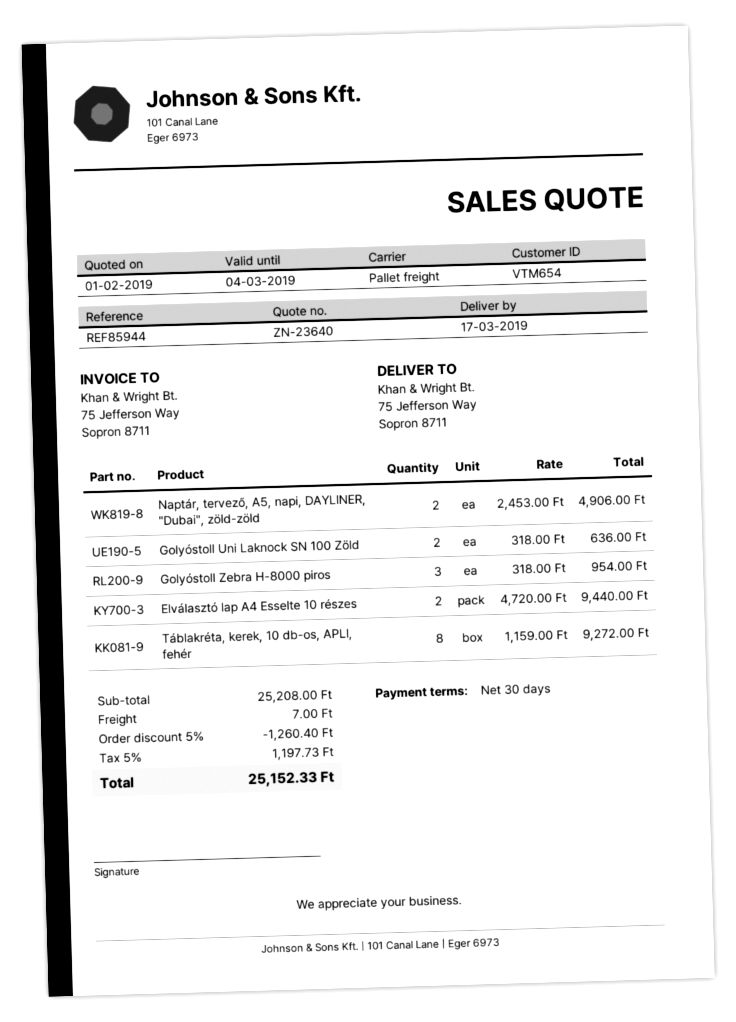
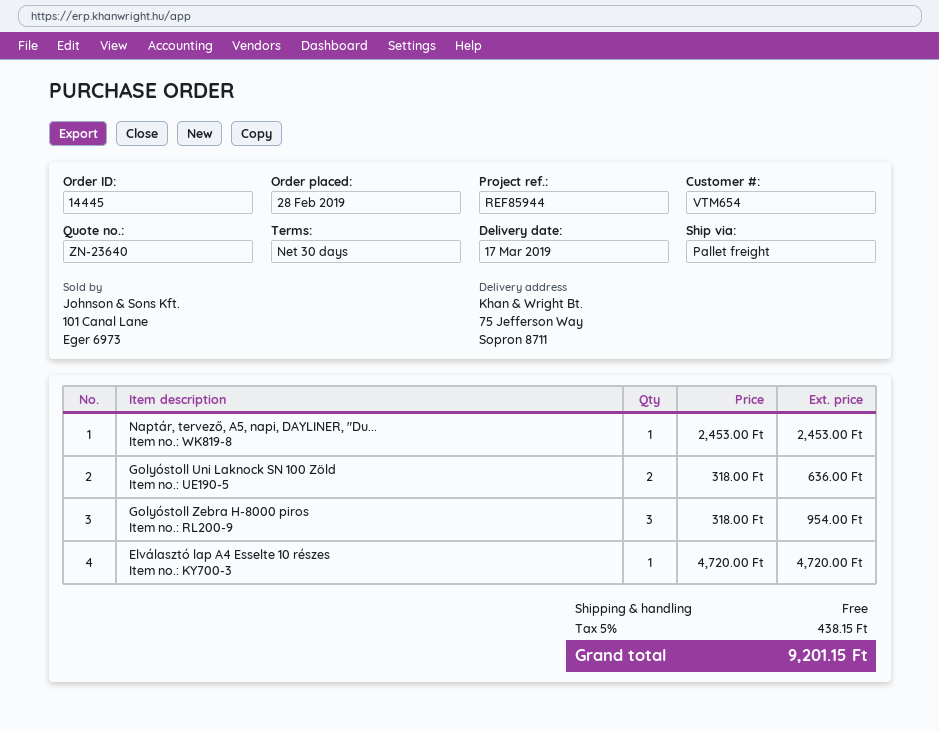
Naptár, tervező, A5, napi, DAYLINER, "Dubai", zöld-zöld: 2 x 2453.00 = 4906.00 -> 1 x 2453.00 = 2453.00
Elválasztó lap A4 Esselte 10 részes: 2 x 4720.00 = 9440.00 -> 1 x 4720.00 = 4720.00
Táblakréta, kerek, 10 db-os, APLI, fehér: 8 x 1159.00 = 9272.00 -> none
discount: 5% = 1260.40 -> none
shipping: 7.00 -> 0.00
tax: 5% = 1197.73 -> 5% = 438.15
total: 25152.33 -> 9201.15

